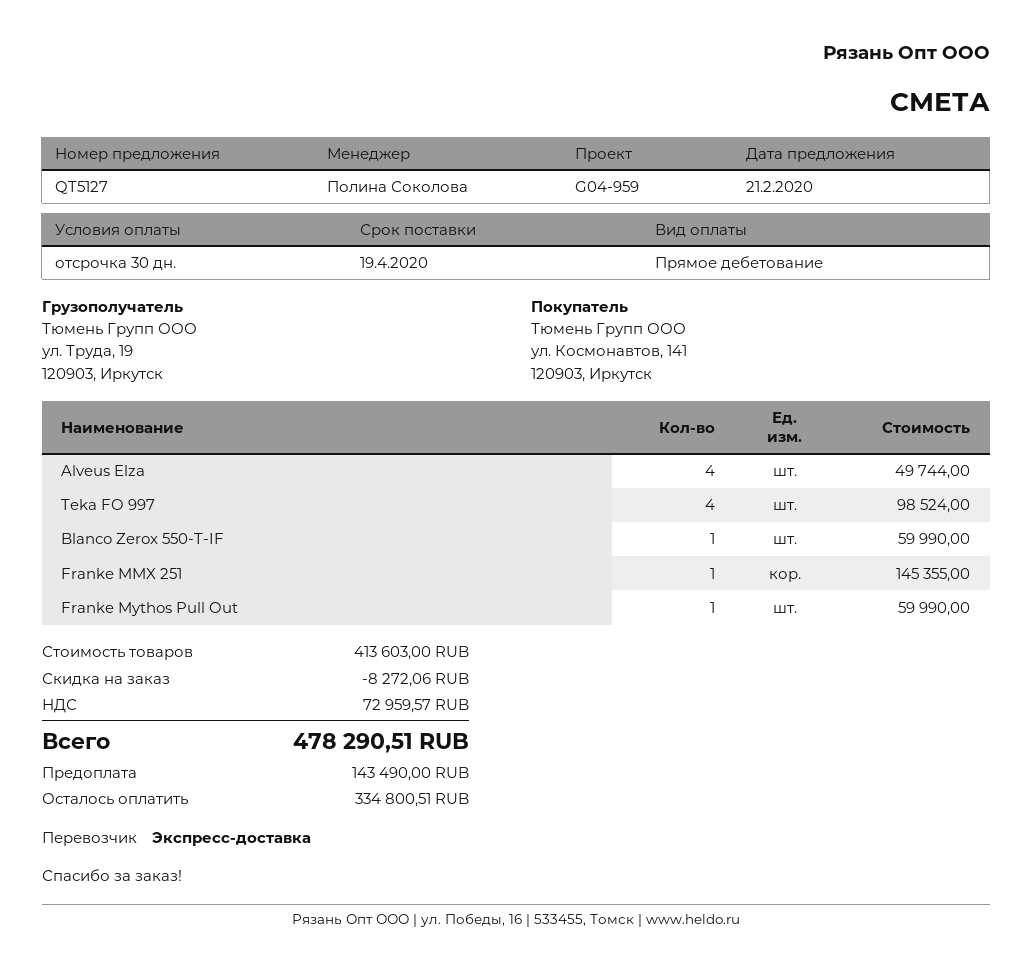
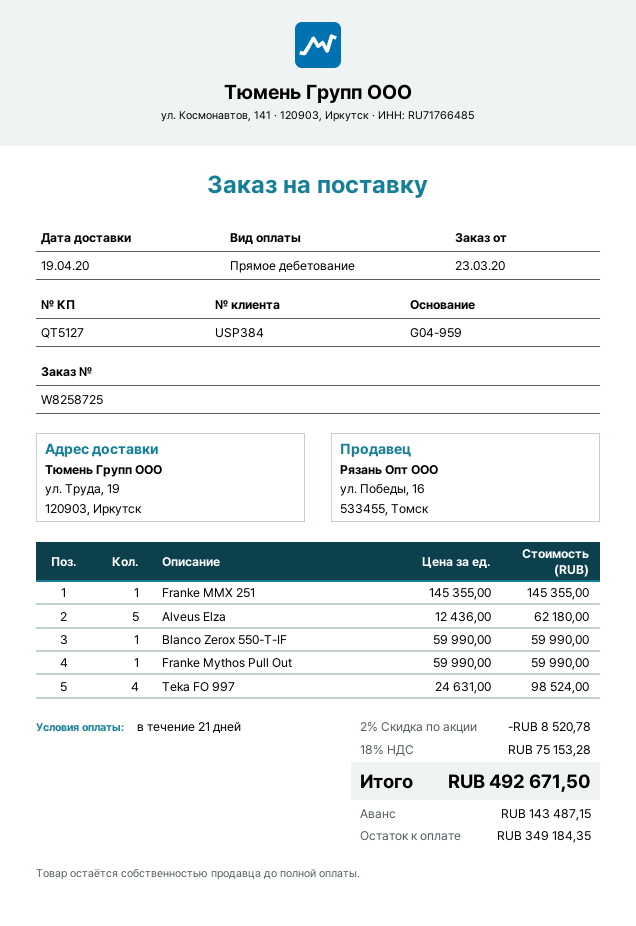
payment terms: 30 days -> 21 days
Alveus Elza: 4 for 49744.00 -> 5 for 62180.00
discount: 8272.06 -> 8520.78
tax: 72959.57 -> 75153.28
total: 478290.51 -> 492671.50
deposit: 143490.00 -> 143487.15
balance: 334800.51 -> 349184.35

